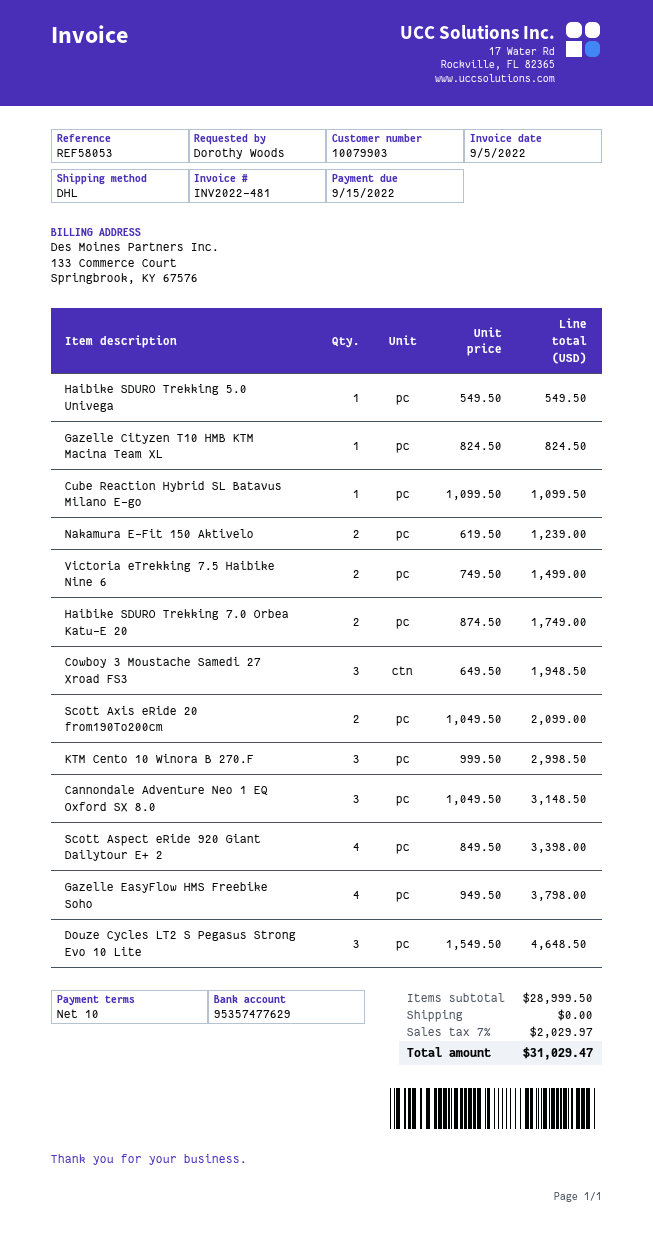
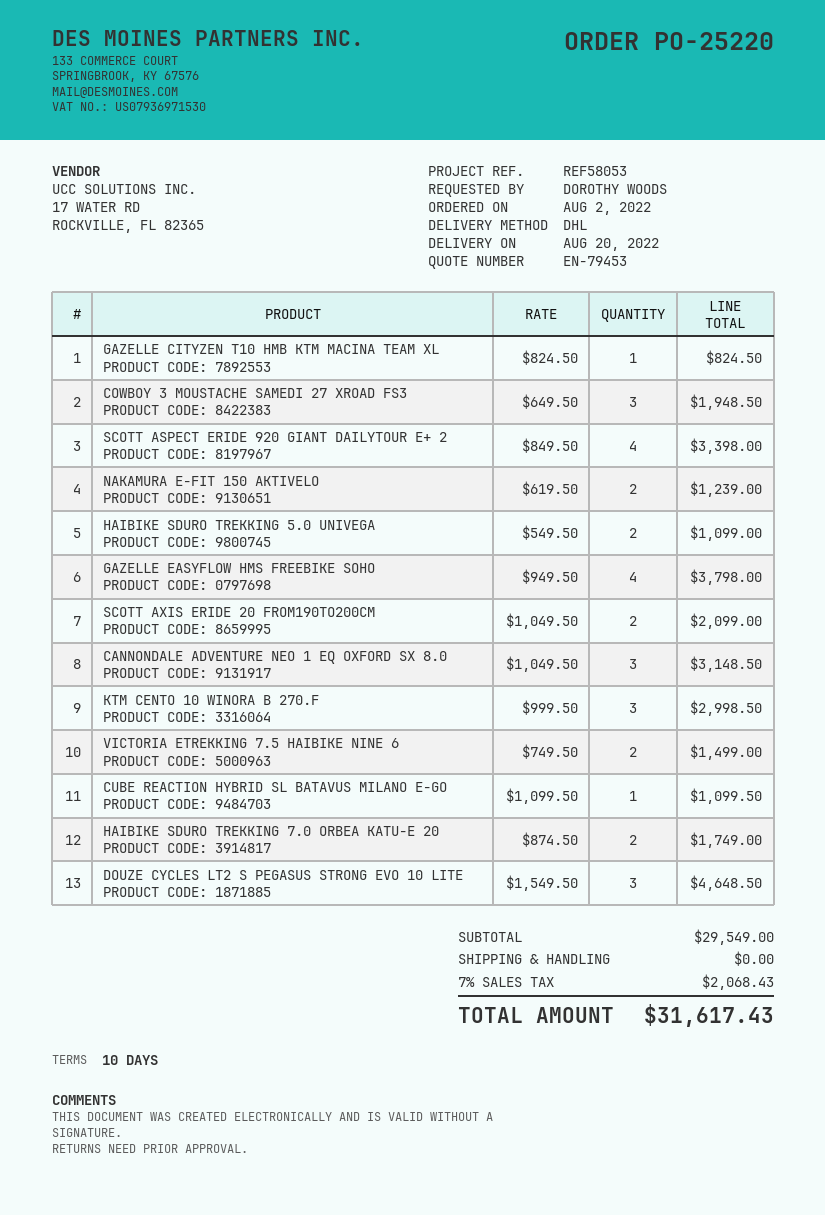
Haibike SDURO Trekking 5.0 Univega: 1 x 549.50 = 549.50 -> 2 x 549.50 = 1099.00
subtotal: 28999.50 -> 29549.00
tax: 7% = 2029.97 -> 7% = 2068.43
total: 31029.47 -> 31617.43

